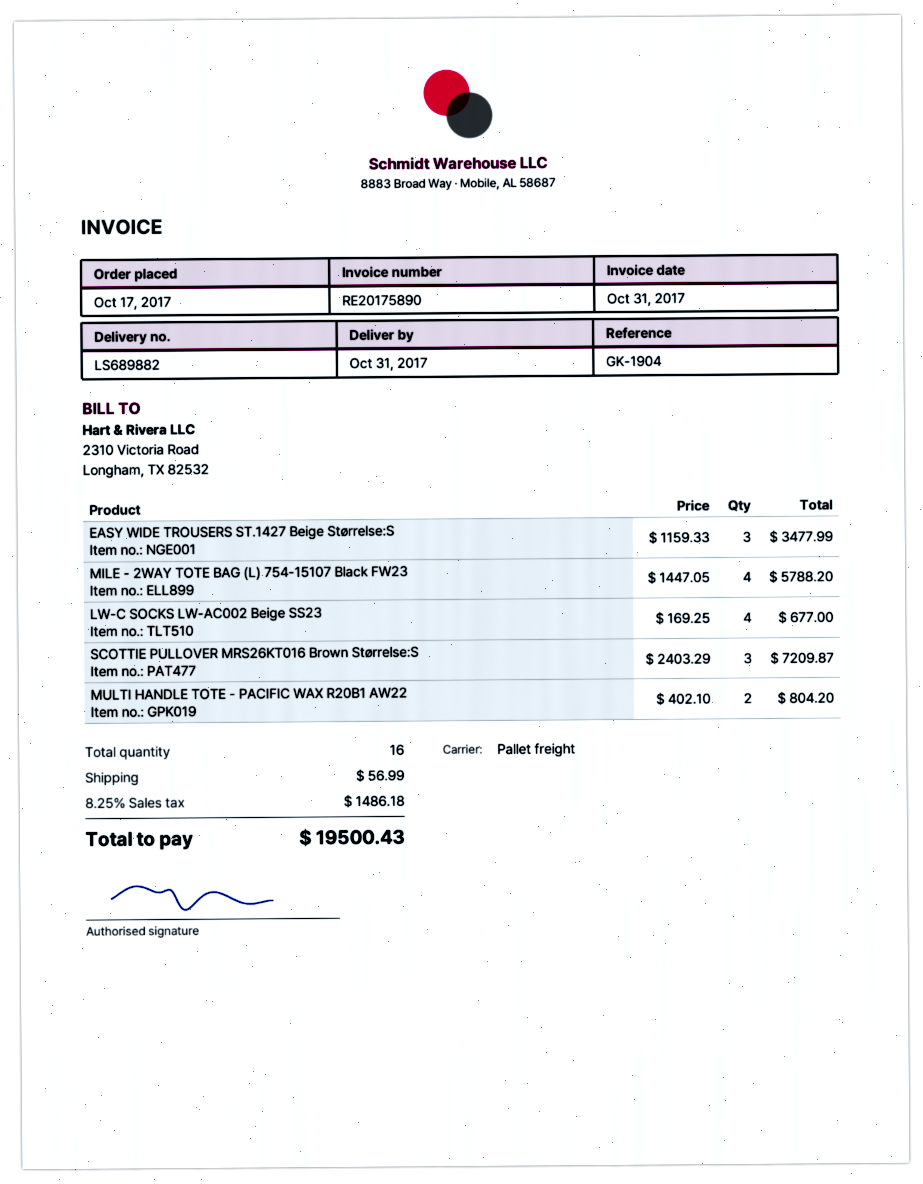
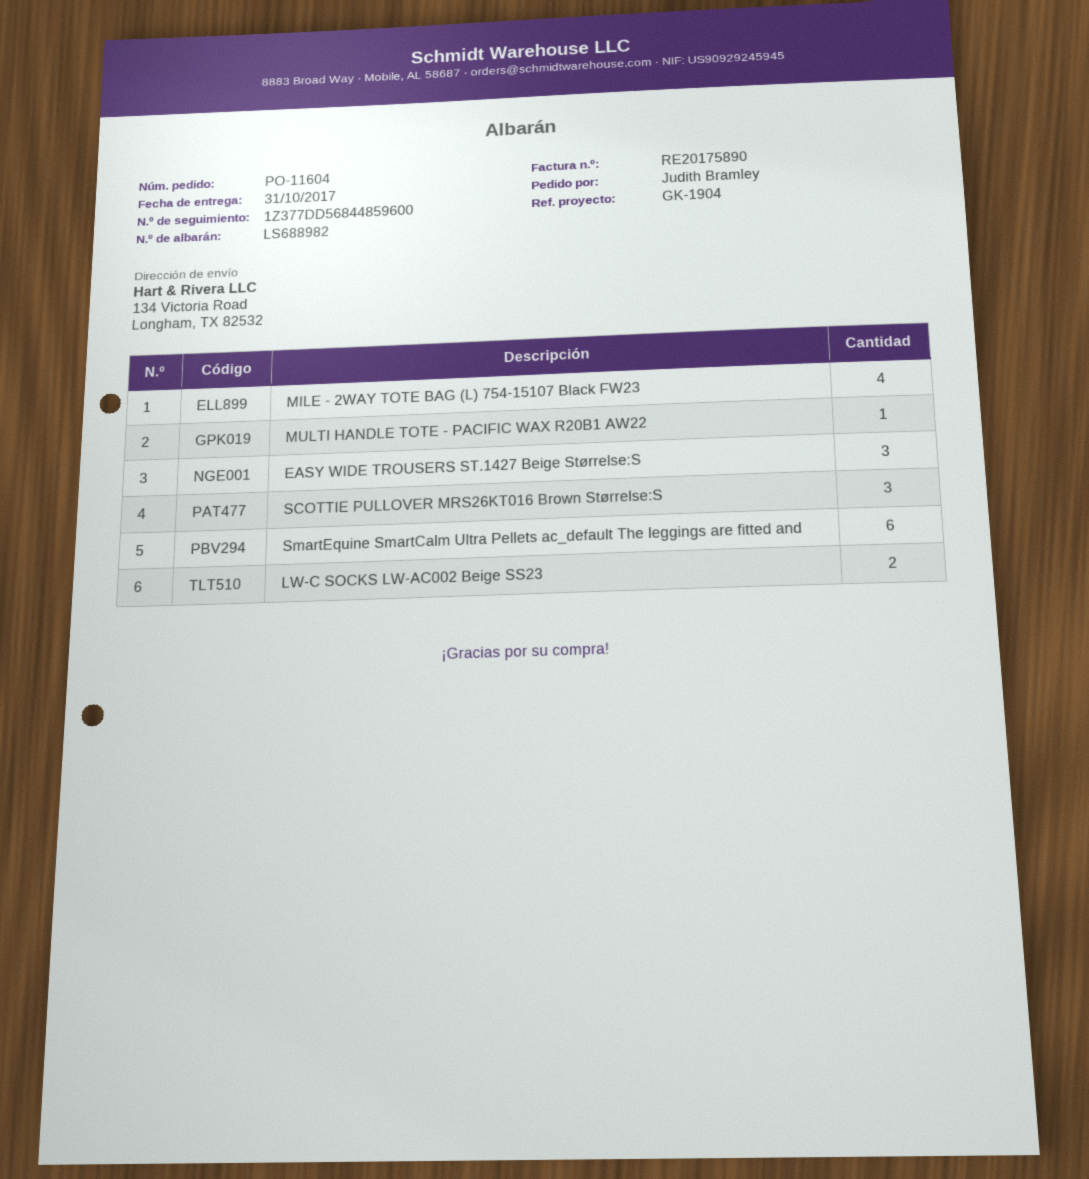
delivery note number: LS689882 -> LS688982
LW-C SOCKS LW-AC002 Beige SS23: 4 -> 2
MULTI HANDLE TOTE - PACIFIC WAX R20B1 AW22: 2 -> 1
SmartEquine SmartCalm Ultra Pellets ac_default The leggings are fitted and: none -> 6

